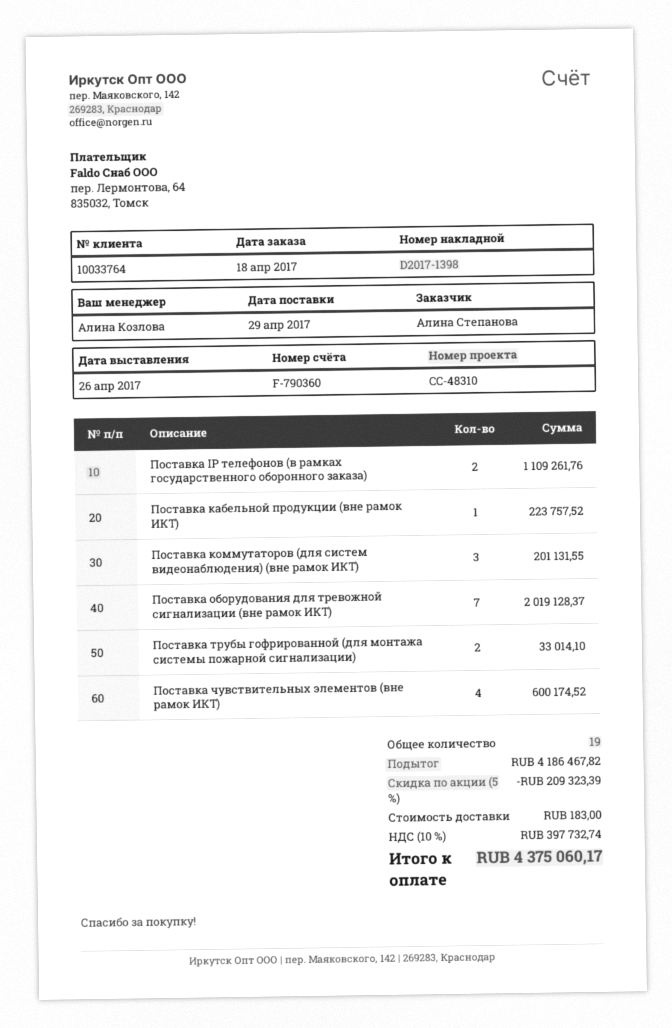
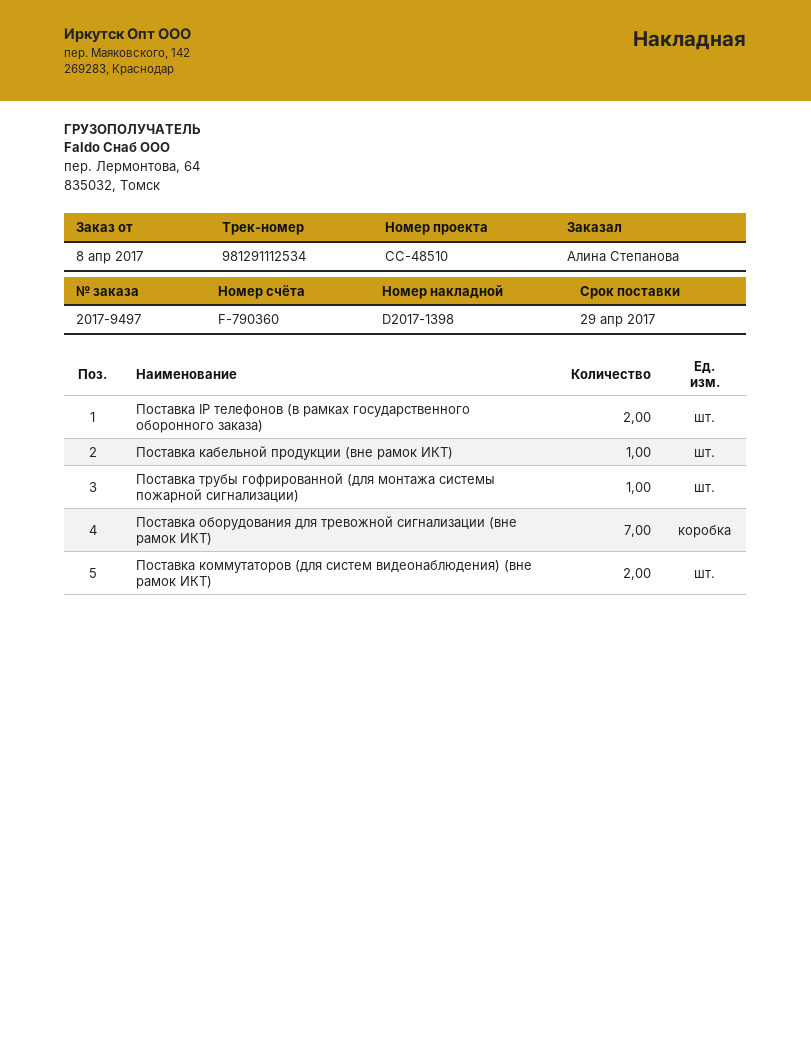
order date: 2017-04-18 -> 2017-04-08
reference: CC-48310 -> CC-48510
Поставка коммутаторов (для систем видеонаблюдения) (вне рамок ИКТ): 3 -> 2
Поставка трубы гофрированной (для монтажа системы пожарной сигнализации): 2 -> 1
Поставка чувствительных элементов (вне рамок ИКТ): 4 -> none

